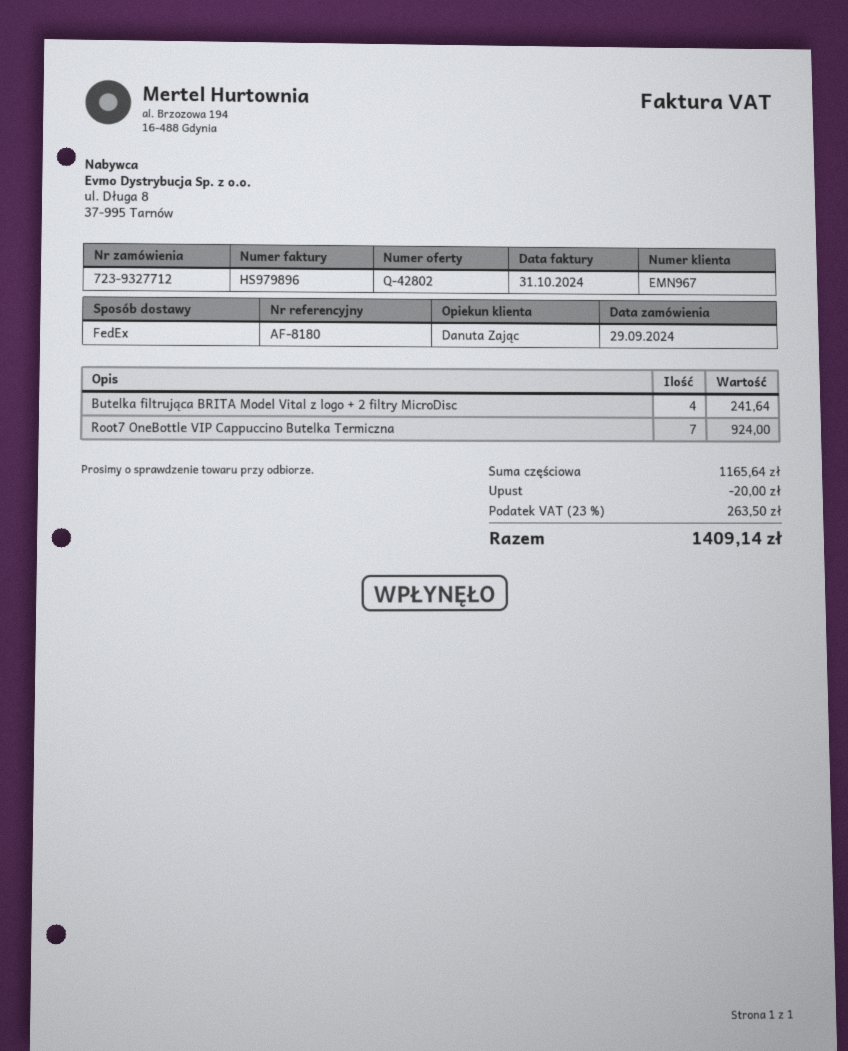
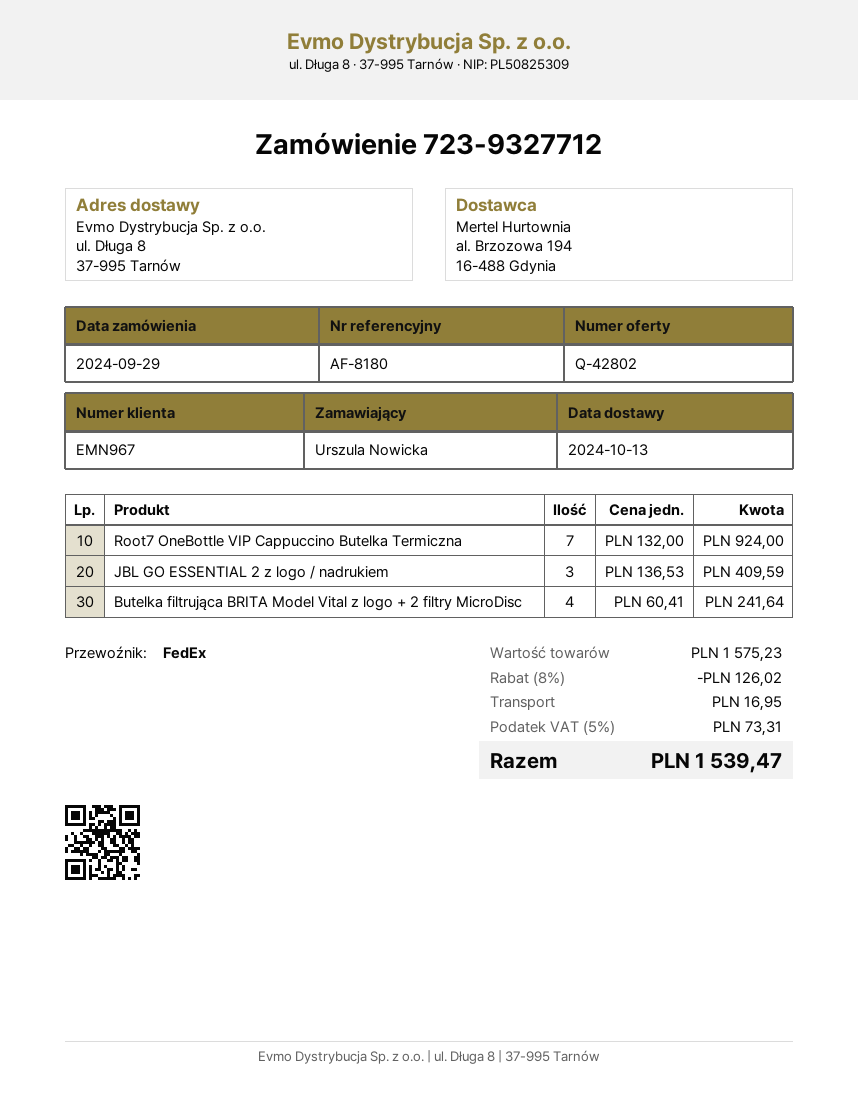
JBL GO ESSENTIAL 2 z logo / nadrukiem: none -> 3 for 409.59
subtotal: 1165.64 -> 1575.23
discount: 20.00 -> 126.02
shipping: none -> 16.95
tax: 23% = 263.50 -> 5% = 73.31
total: 1409.14 -> 1539.47

